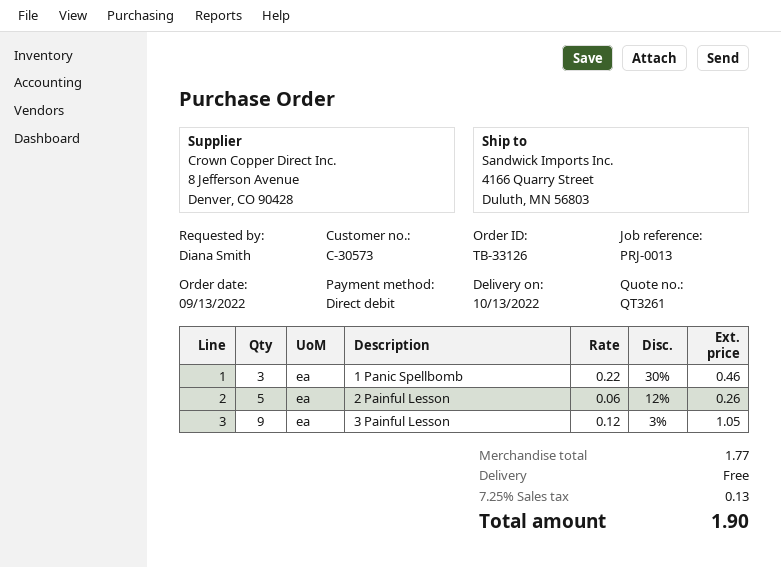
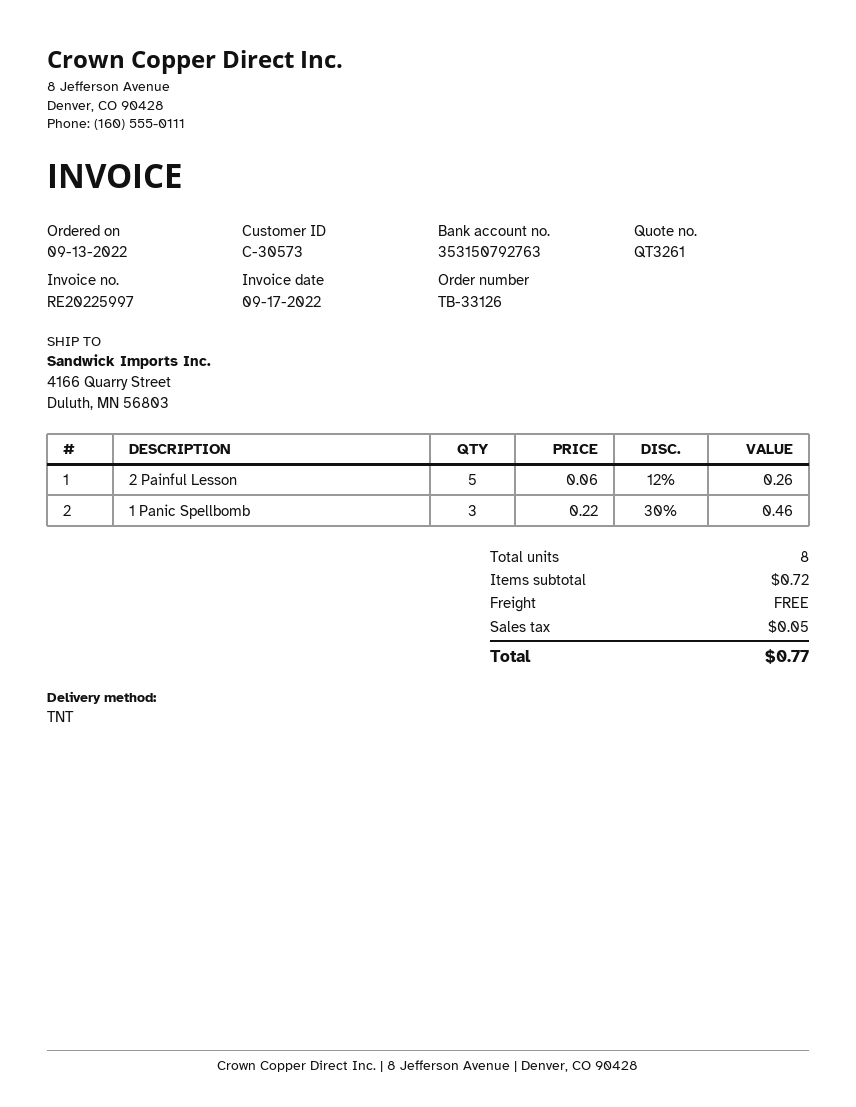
3 Painful Lesson: 9 x 0.12 - 3% = 1.05 -> none
subtotal: 1.77 -> 0.72
tax: 0.13 -> 0.05
total: 1.90 -> 0.77

